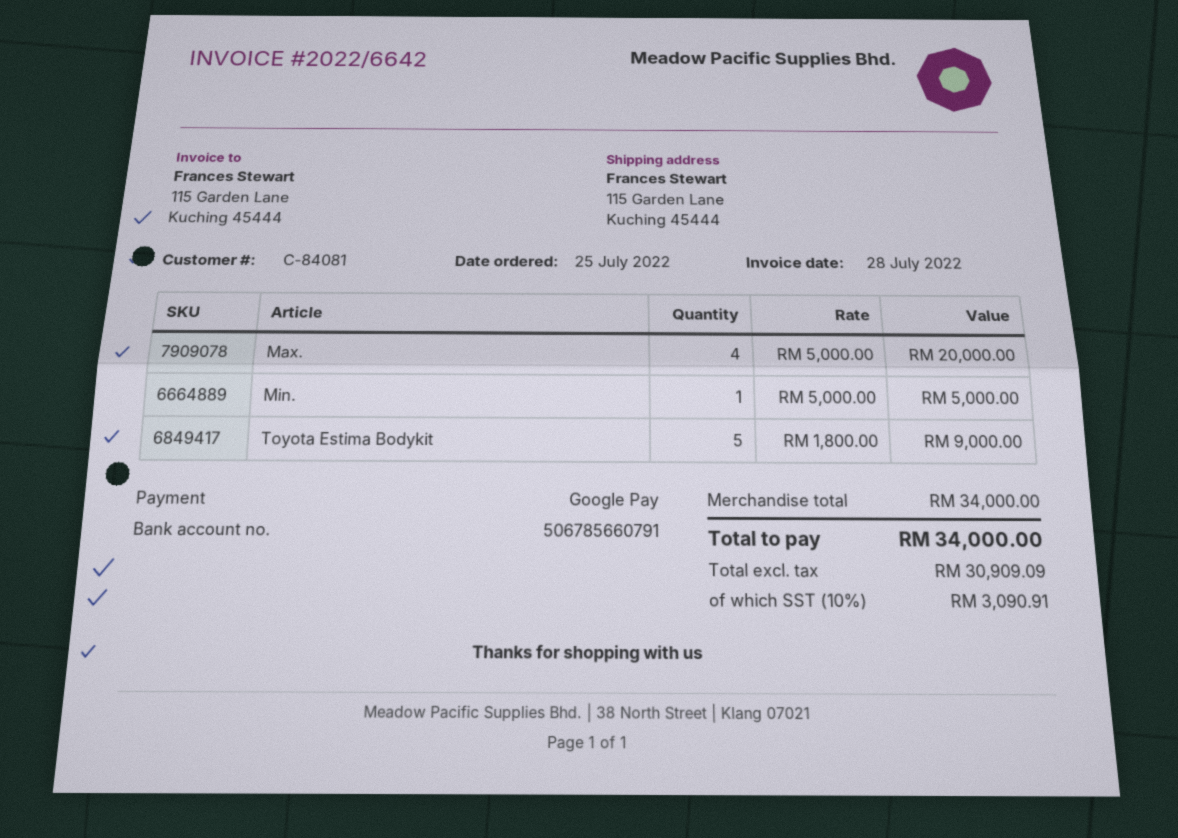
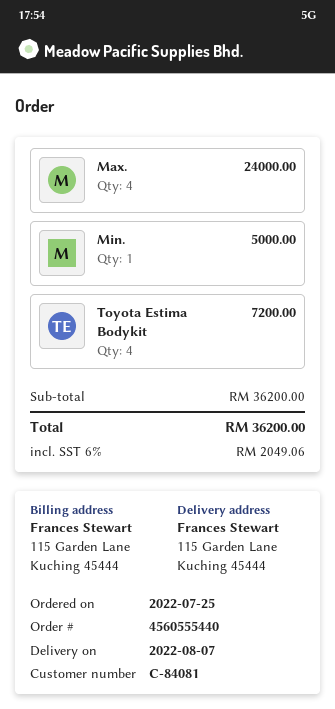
Max.: 4 for 20000.00 -> 4 for 24000.00
Toyota Estima Bodykit: 5 for 9000.00 -> 4 for 7200.00
subtotal: 34000.00 -> 36200.00
tax: 10% = 3090.91 -> 6% = 2049.06
total: 34000.00 -> 36200.00

